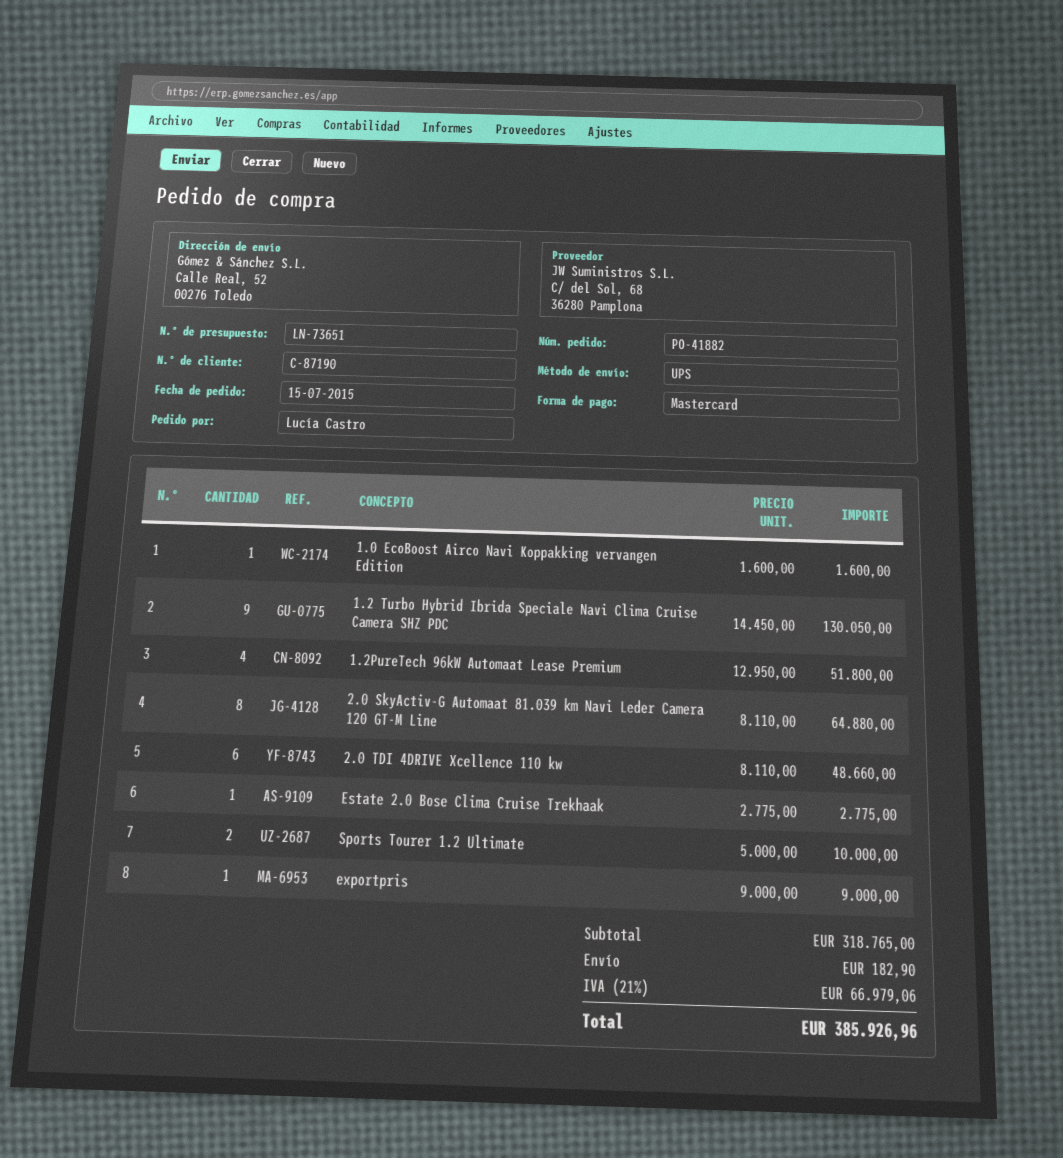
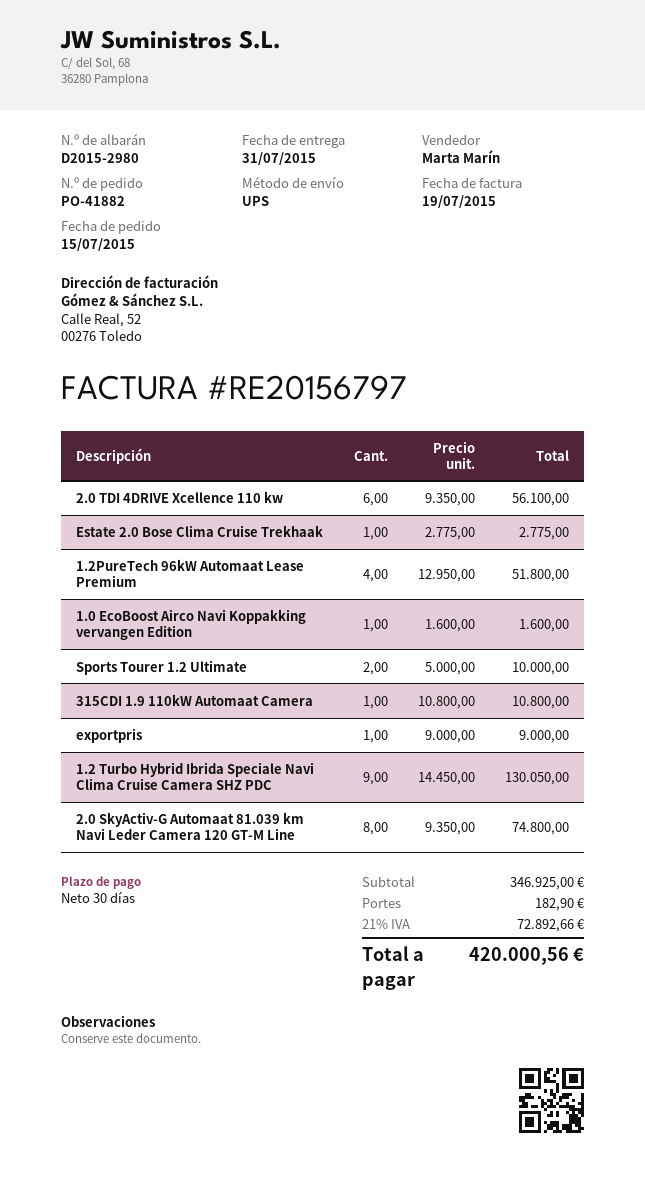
2.0 SkyActiv-G Automaat 81.039 km Navi Leder Camera 120 GT-M Line: 8 x 8110.00 = 64880.00 -> 8 x 9350.00 = 74800.00
2.0 TDI 4DRIVE Xcellence 110 kw: 6 x 8110.00 = 48660.00 -> 6 x 9350.00 = 56100.00
315CDI 1.9 110kW Automaat Camera: none -> 1 x 10800.00 = 10800.00
subtotal: 318765.00 -> 346925.00
tax: 21% = 66979.06 -> 21% = 72892.66
total: 385926.96 -> 420000.56

